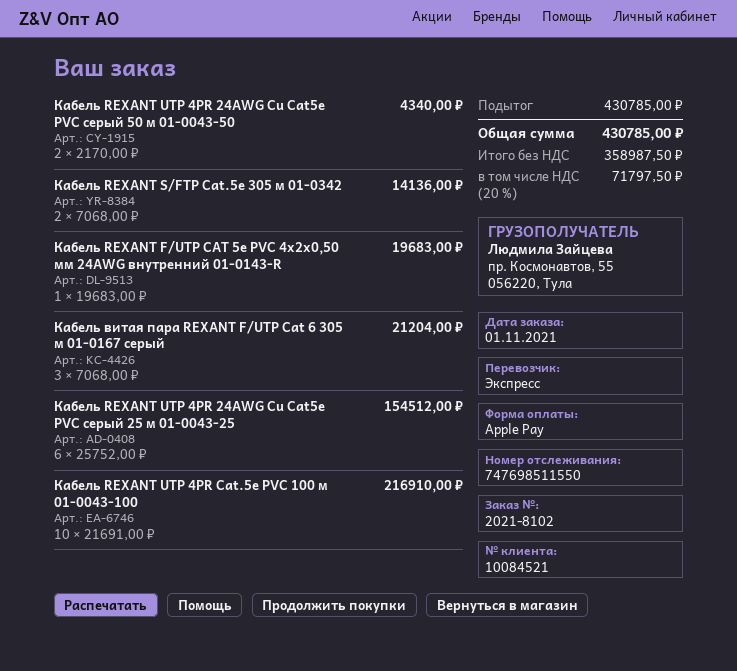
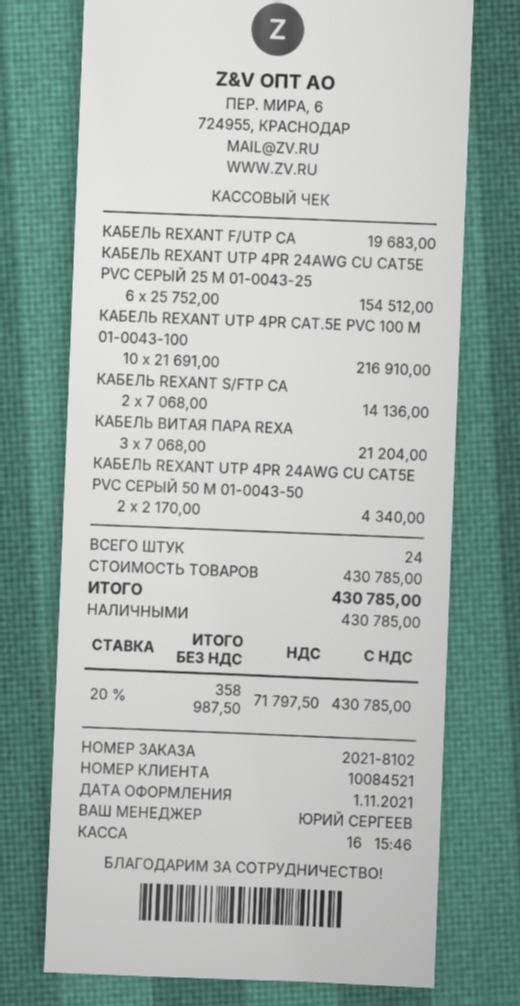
payment method: Apple Pay -> cash

